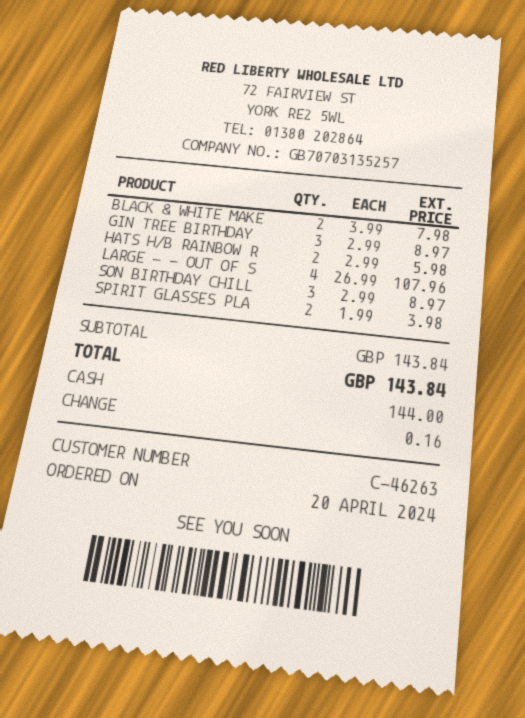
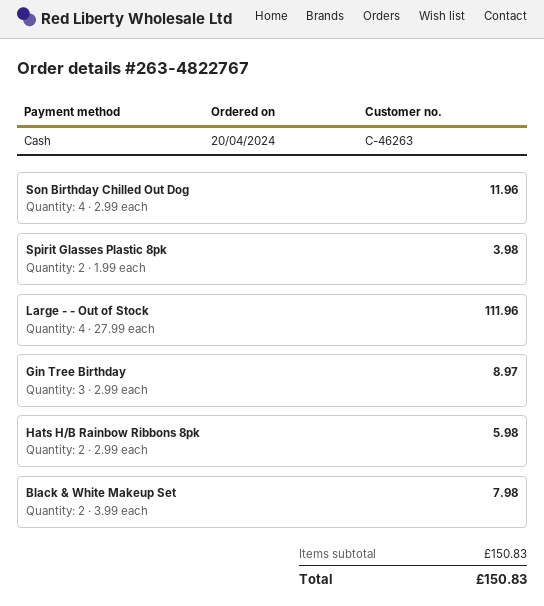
LARGE - - OUT OF S: 4 x 26.99 = 107.96 -> 4 x 27.99 = 111.96
SON BIRTHDAY CHILL: 3 x 2.99 = 8.97 -> 4 x 2.99 = 11.96
subtotal: 143.84 -> 150.83
total: 143.84 -> 150.83

